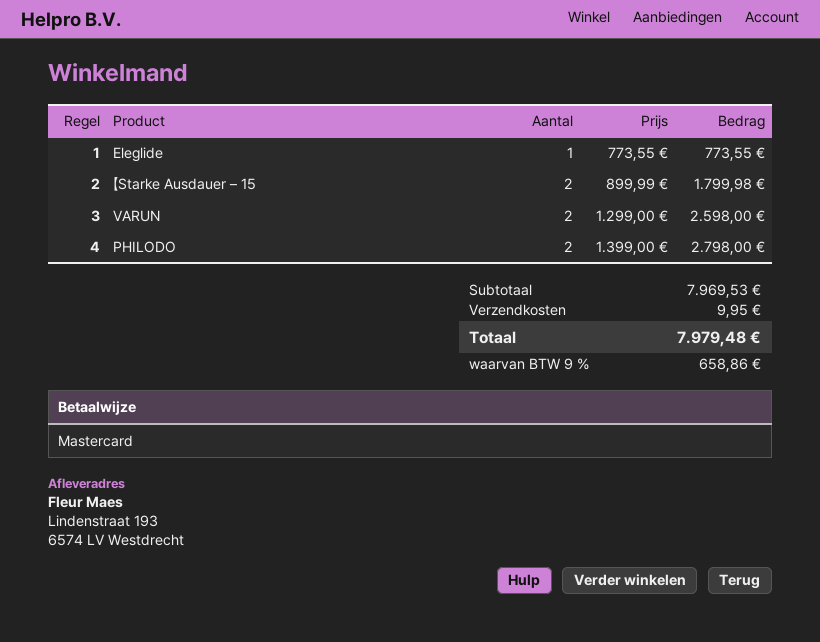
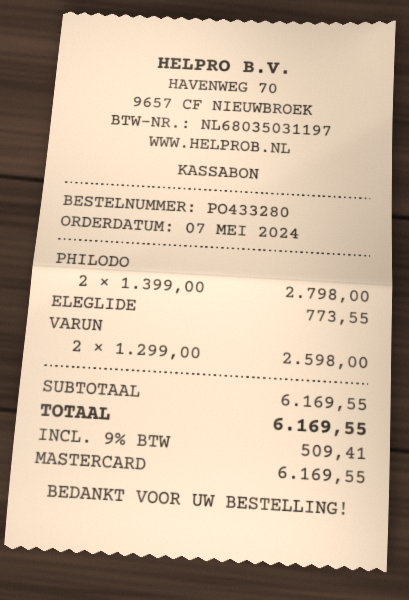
【Starke Ausdauer – 15: 2 x 899.99 = 1799.98 -> none
subtotal: 7969.53 -> 6169.55
shipping: 9.95 -> none
tax: 9% = 658.86 -> 9% = 509.41
total: 7979.48 -> 6169.55

